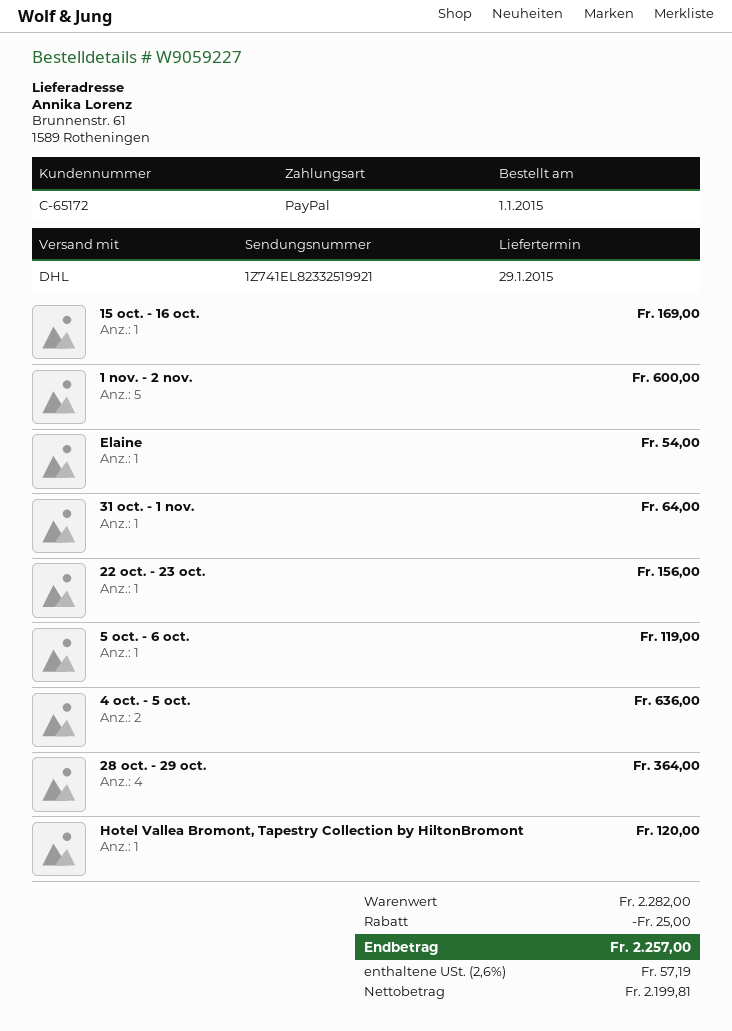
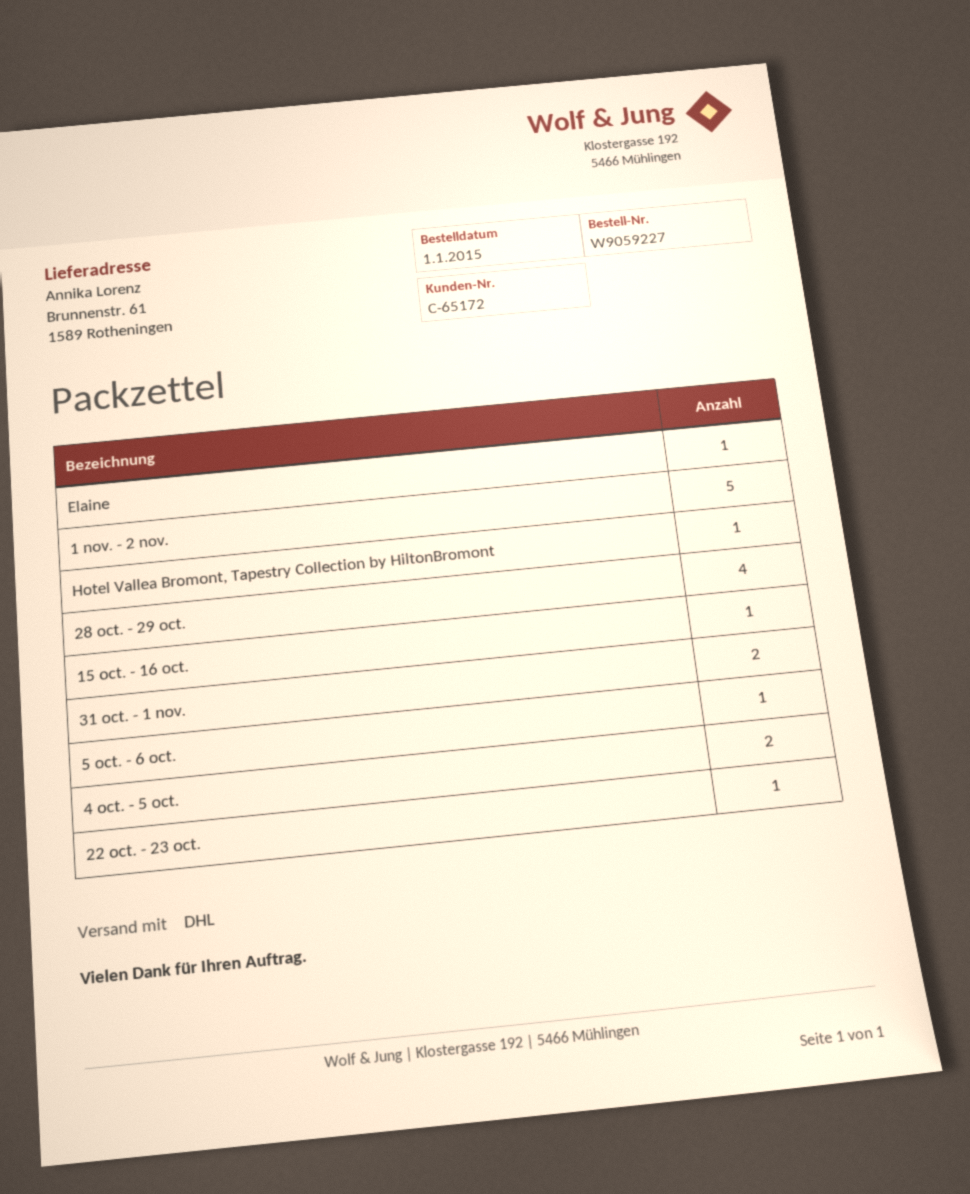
31 oct. - 1 nov.: 1 -> 2

